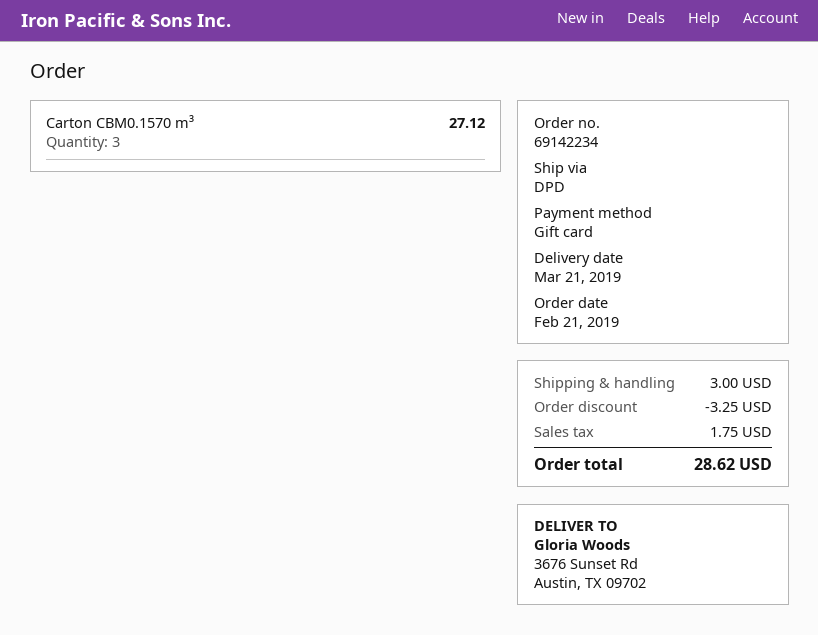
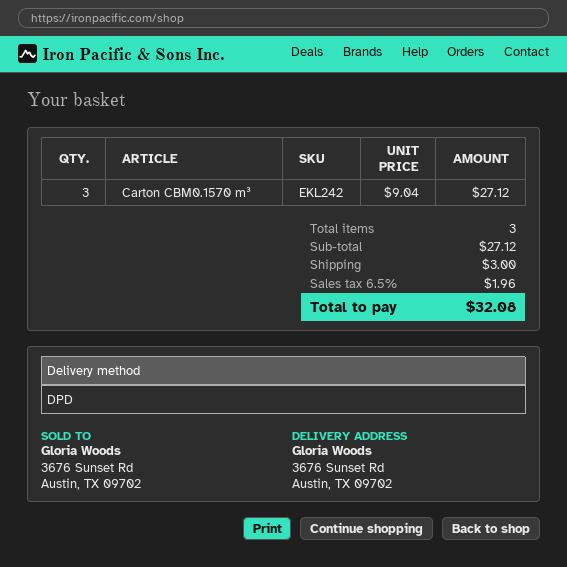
discount: 3.25 -> none
tax: 1.75 -> 1.96
total: 28.62 -> 32.08

